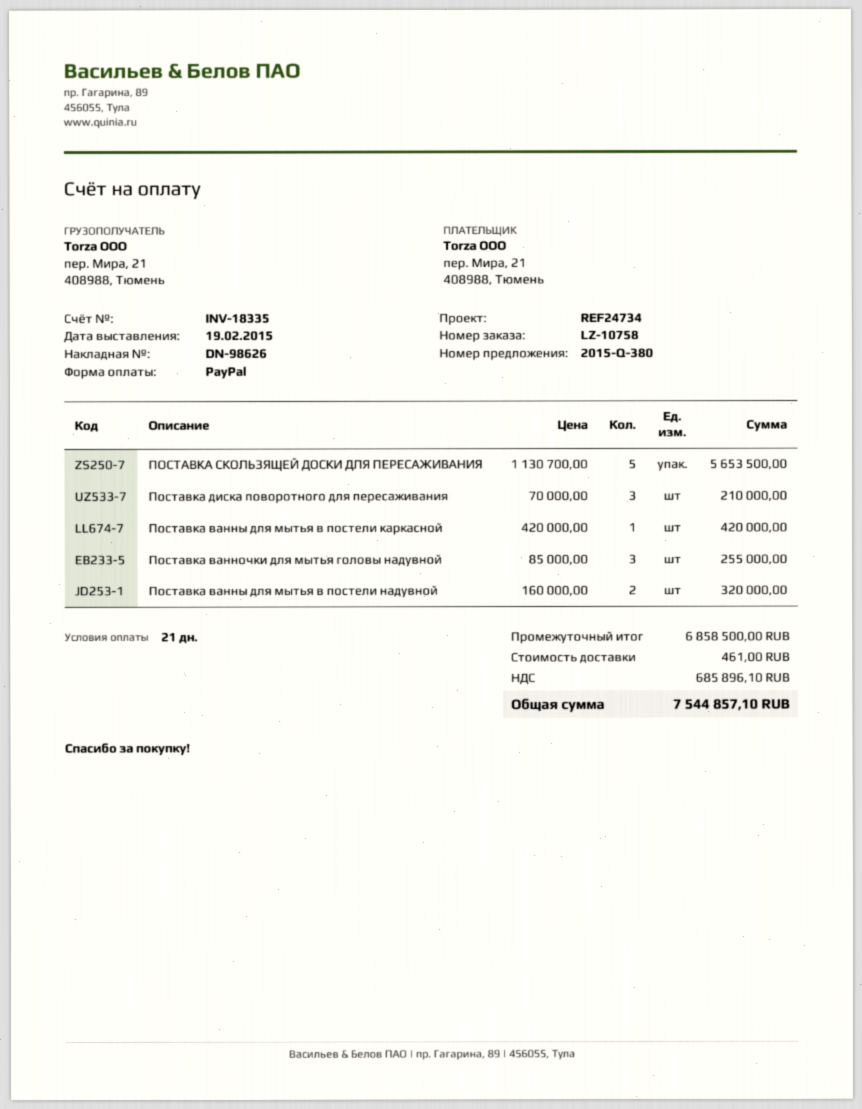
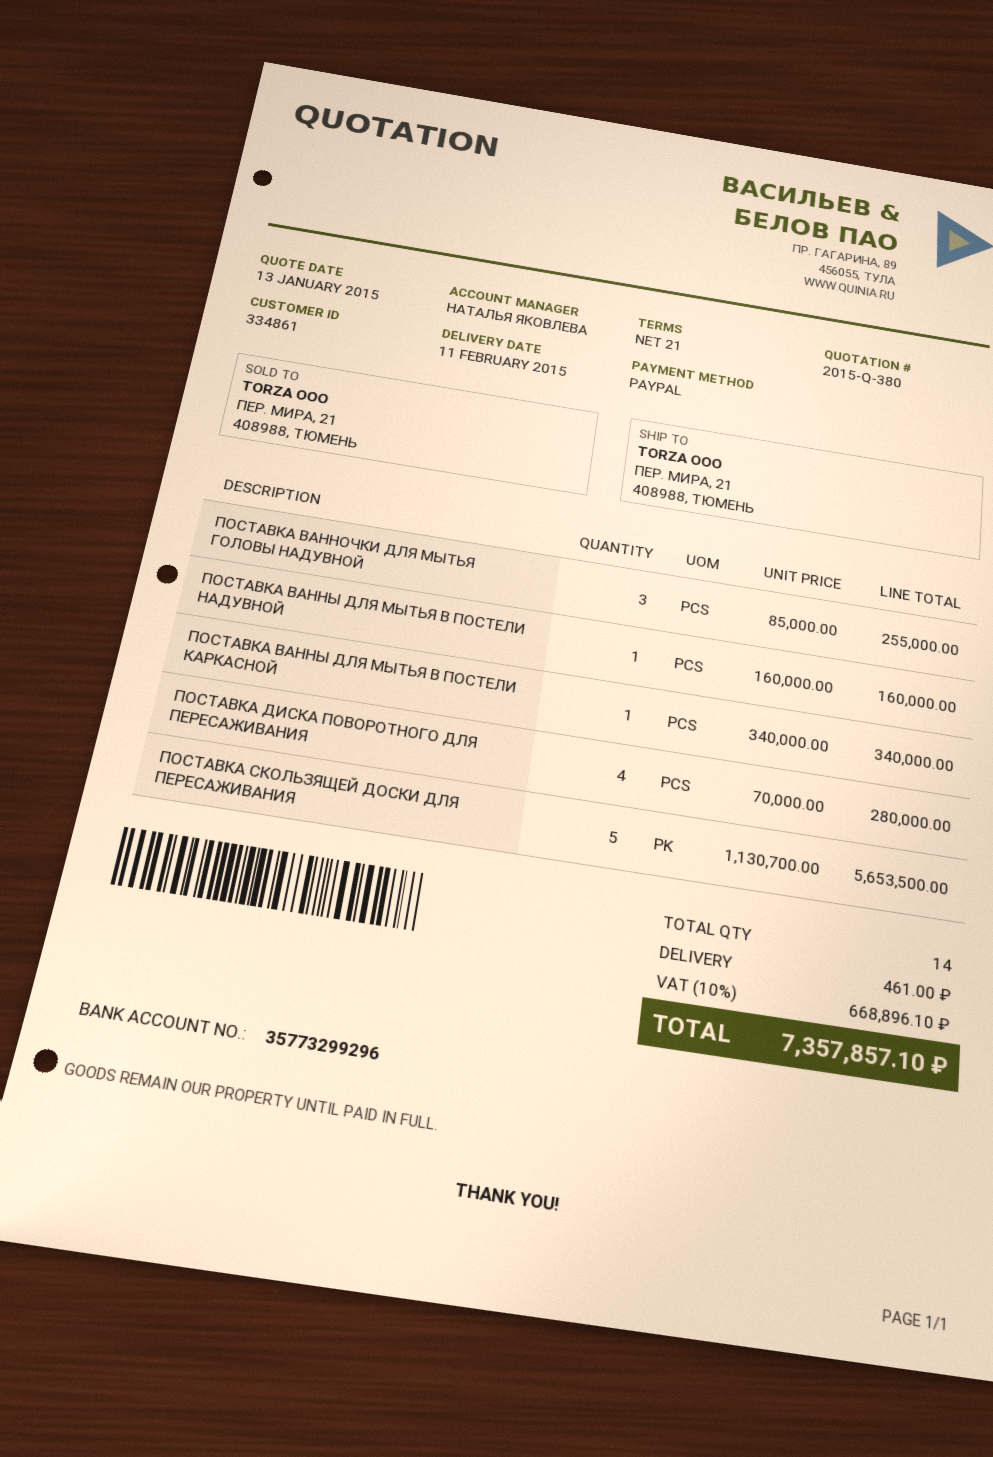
Поставка диска поворотного для пересаживания: 3 x 70000.00 = 210000.00 -> 4 x 70000.00 = 280000.00
Поставка ванны для мытья в постели каркасной: 1 x 420000.00 = 420000.00 -> 1 x 340000.00 = 340000.00
Поставка ванны для мытья в постели надувной: 2 x 160000.00 = 320000.00 -> 1 x 160000.00 = 160000.00
tax: 685896.10 -> 668896.10
total: 7544857.10 -> 7357857.10

